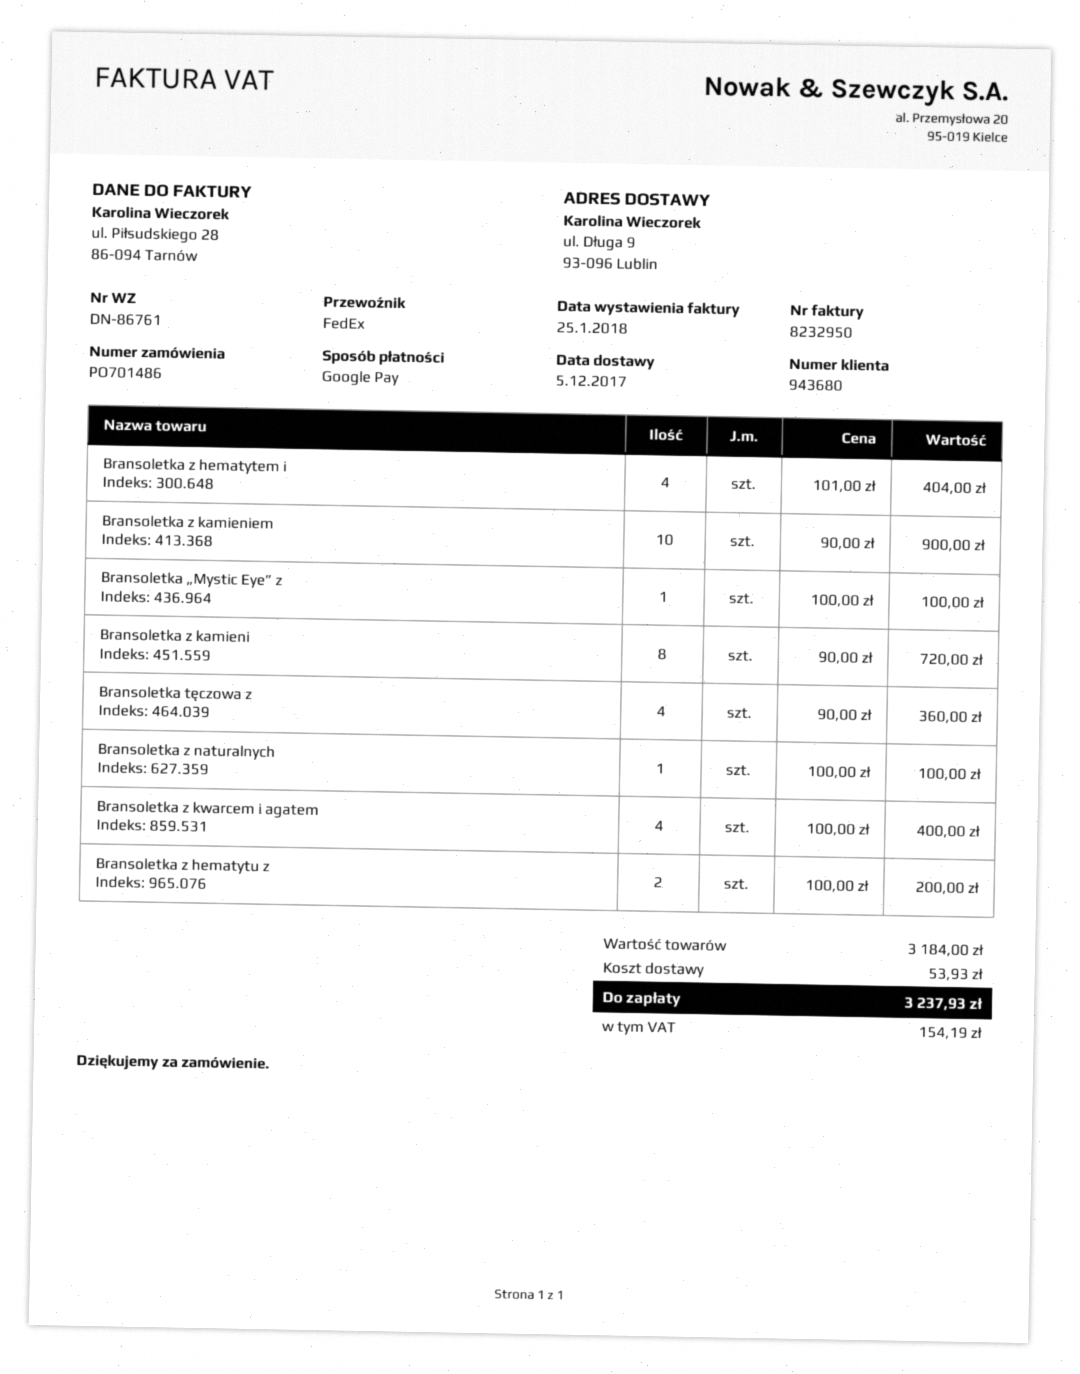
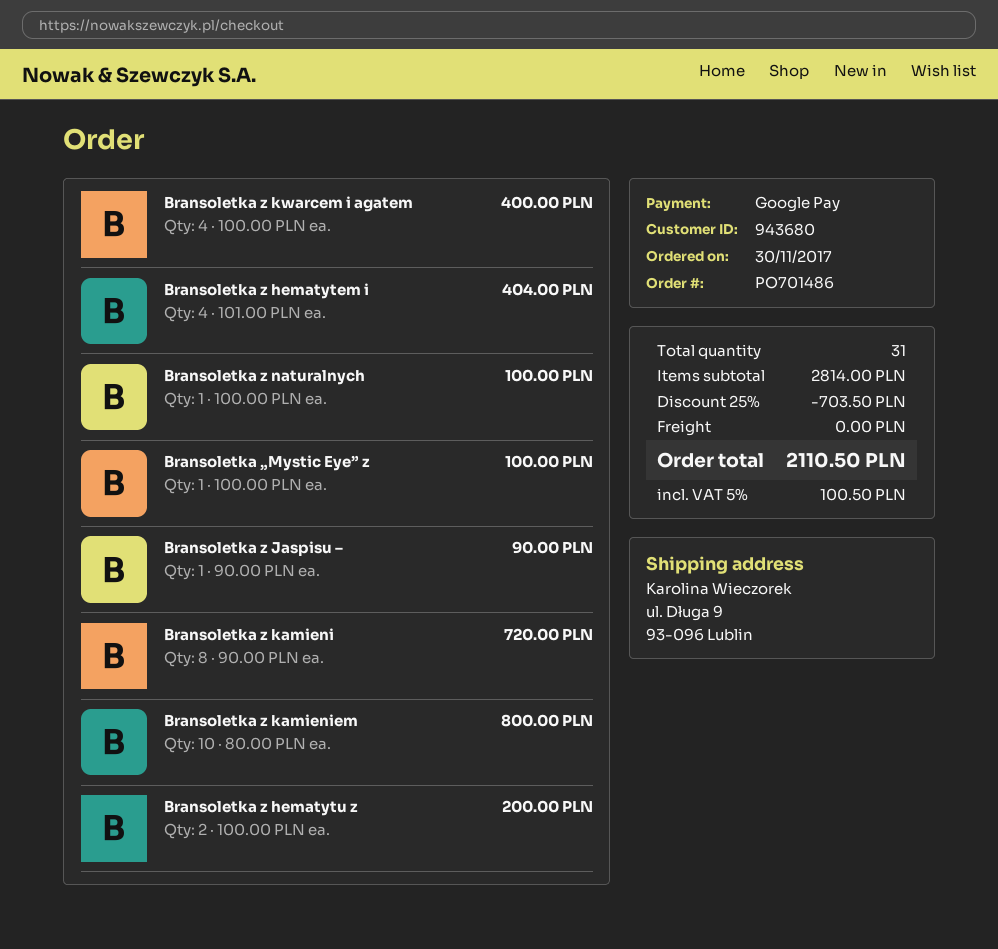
Bransoletka z kamieniem: 10 x 90.00 = 900.00 -> 10 x 80.00 = 800.00
Bransoletka tęczowa z: 4 x 90.00 = 360.00 -> none
Bransoletka z Jaspisu –: none -> 1 x 90.00 = 90.00
subtotal: 3184.00 -> 2814.00
discount: none -> 25% = 703.50
shipping: 53.93 -> 0.00
tax: 154.19 -> 100.50
total: 3237.93 -> 2110.50

